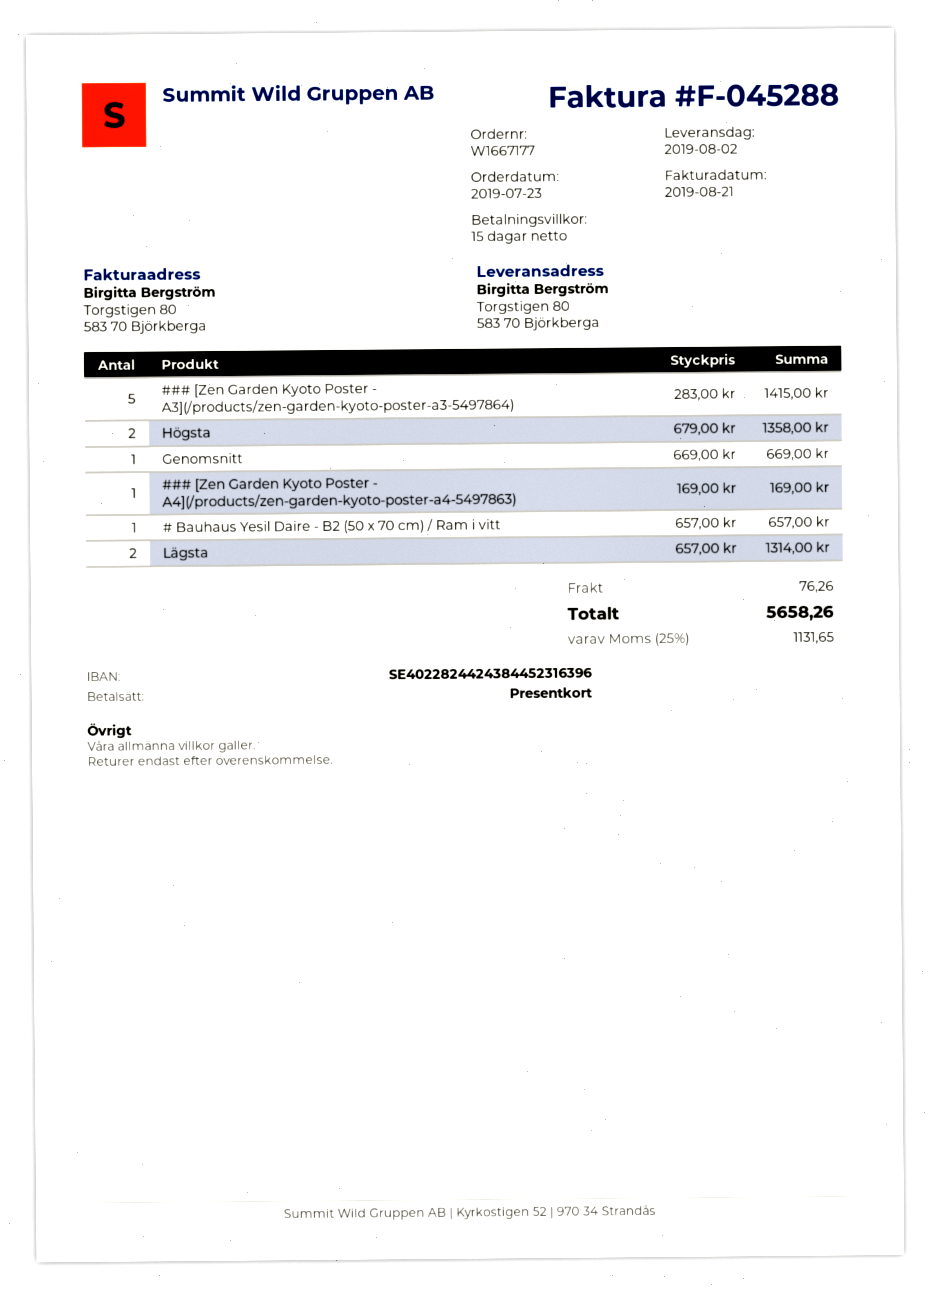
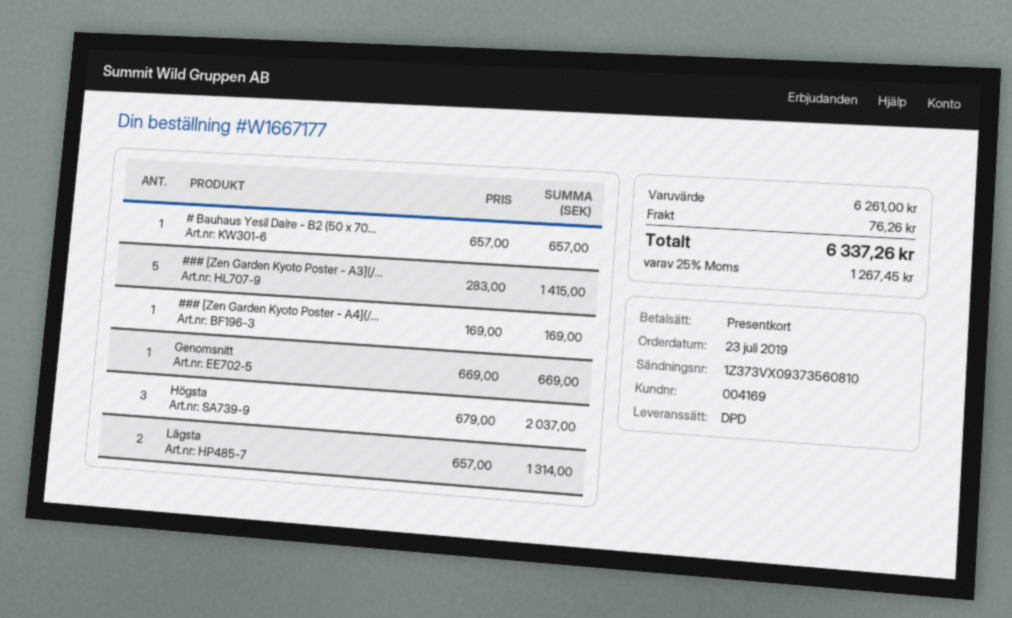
Högsta: 2 x 679.00 = 1358.00 -> 3 x 679.00 = 2037.00
tax: 25% = 1131.65 -> 25% = 1267.45
total: 5658.26 -> 6337.26

